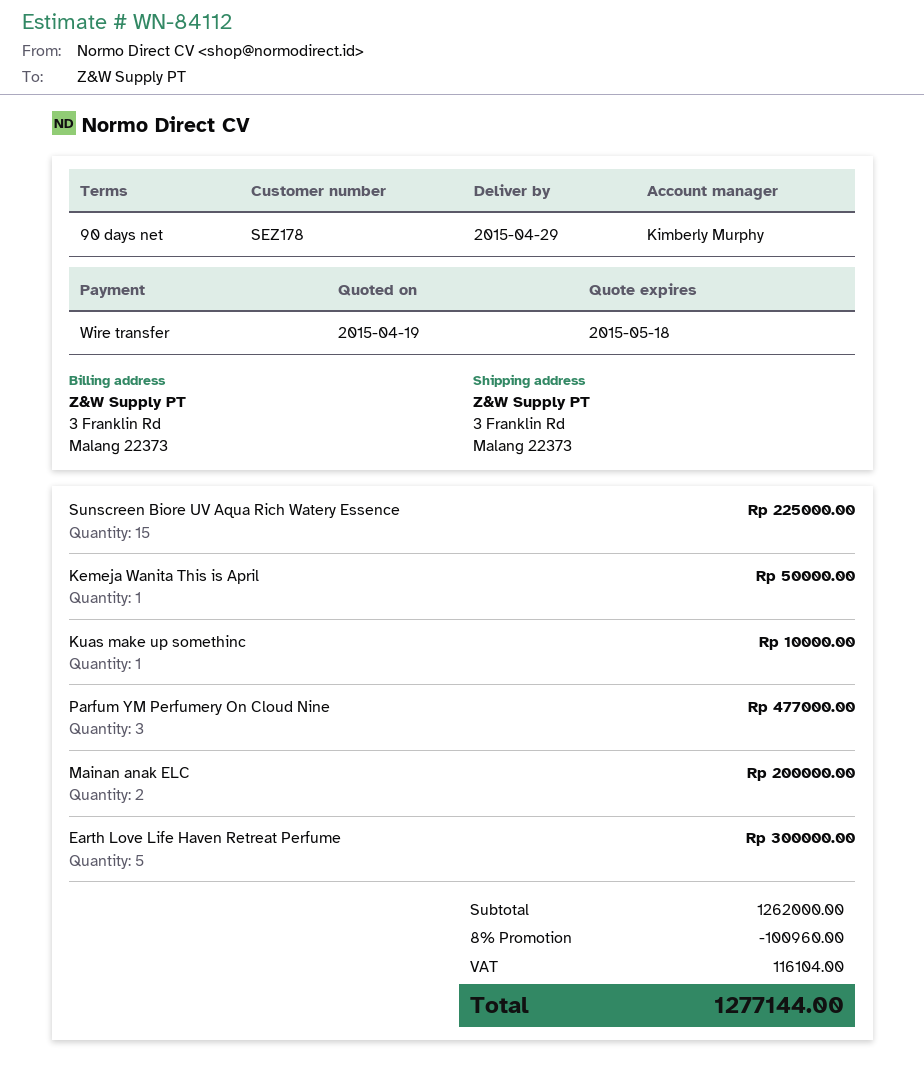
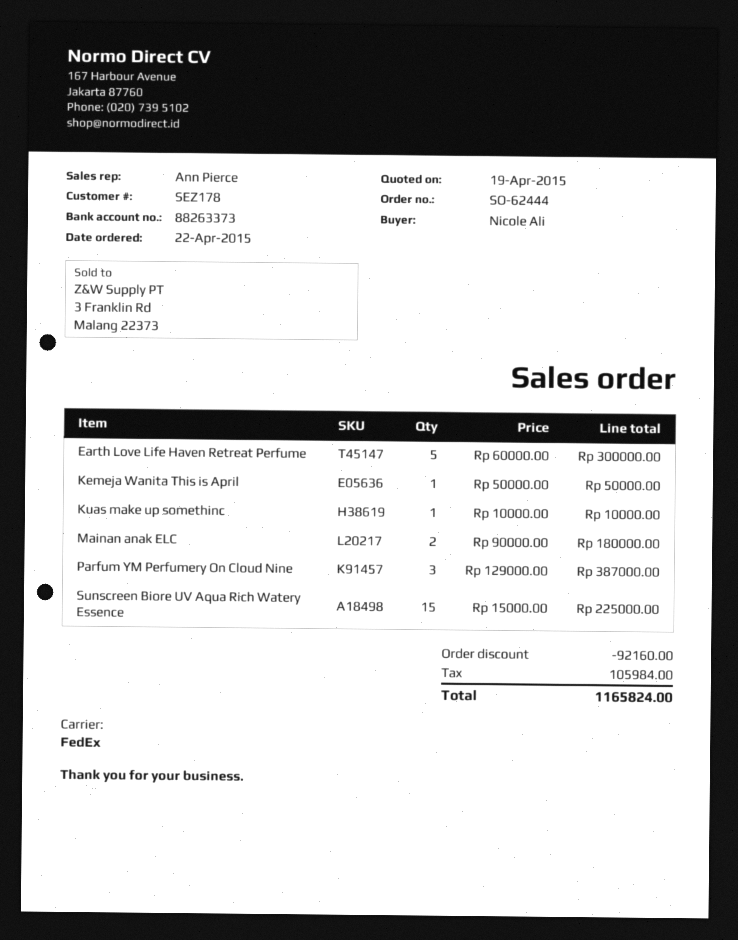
sales rep: Kimberly Murphy -> Ann Pierce
Parfum YM Perfumery On Cloud Nine: 3 for 477000.00 -> 3 for 387000.00
Mainan anak ELC: 2 for 200000.00 -> 2 for 180000.00
discount: 100960.00 -> 92160.00
tax: 116104.00 -> 105984.00
total: 1277144.00 -> 1165824.00

